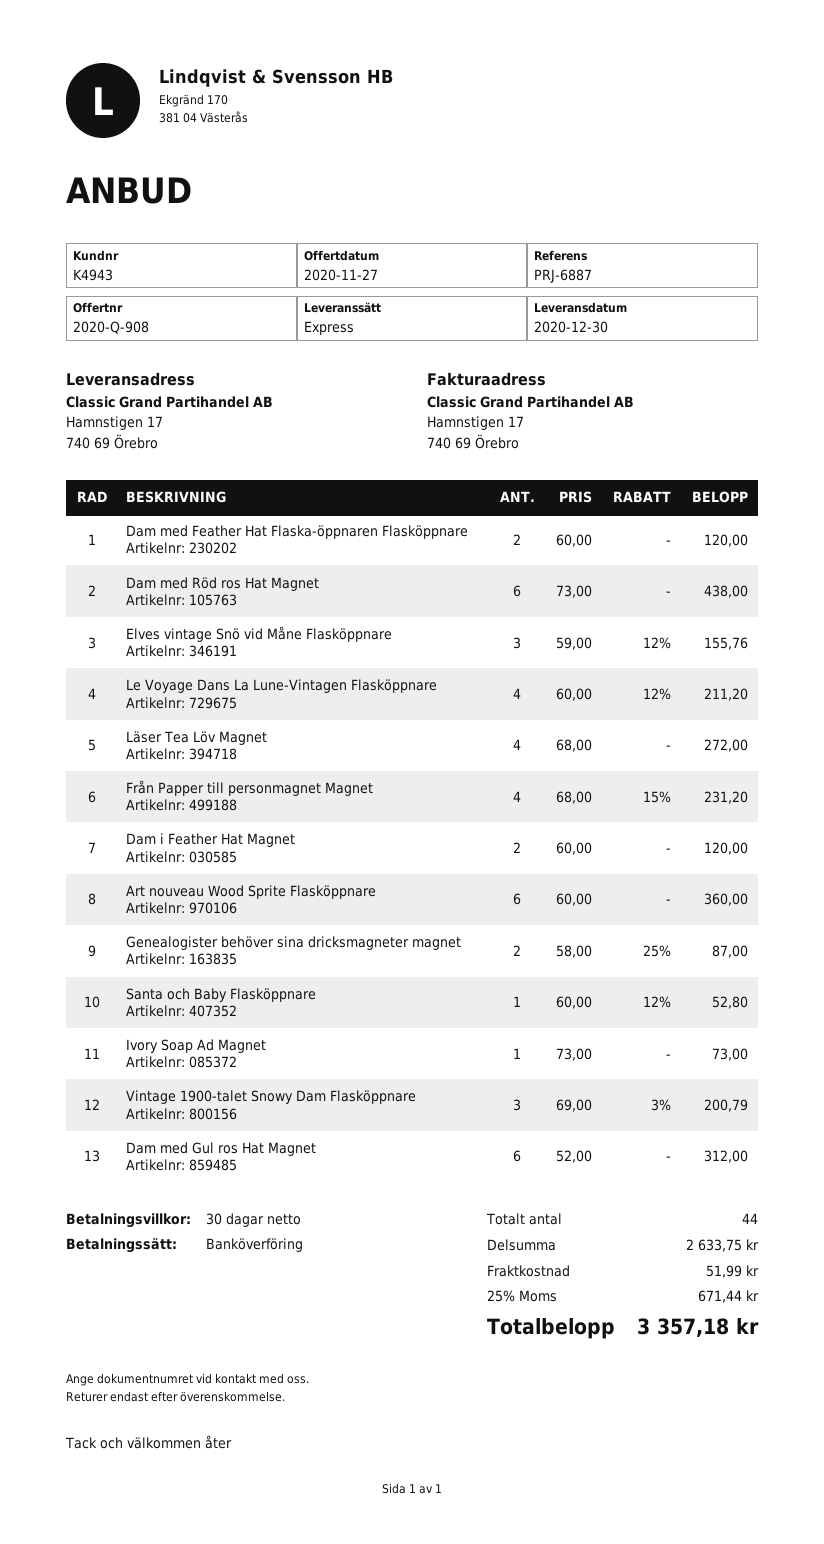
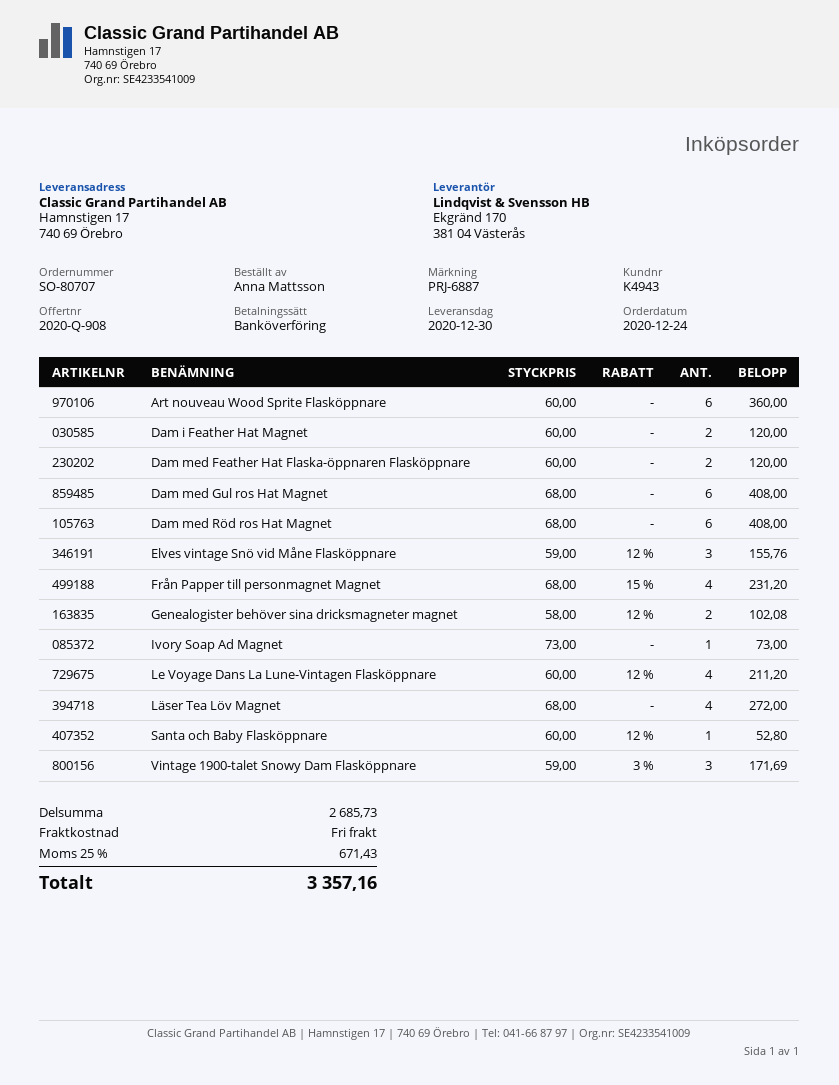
Dam med Röd ros Hat Magnet: 6 x 73.00 = 438.00 -> 6 x 68.00 = 408.00
Genealogister behöver sina dricksmagneter magnet: 2 x 58.00 - 25% = 87.00 -> 2 x 58.00 - 12% = 102.08
Vintage 1900-talet Snowy Dam Flasköppnare: 3 x 69.00 - 3% = 200.79 -> 3 x 59.00 - 3% = 171.69
Dam med Gul ros Hat Magnet: 6 x 52.00 = 312.00 -> 6 x 68.00 = 408.00
subtotal: 2633.75 -> 2685.73
shipping: 51.99 -> 0.00
tax: 25% = 671.44 -> 25% = 671.43
total: 3357.18 -> 3357.16

